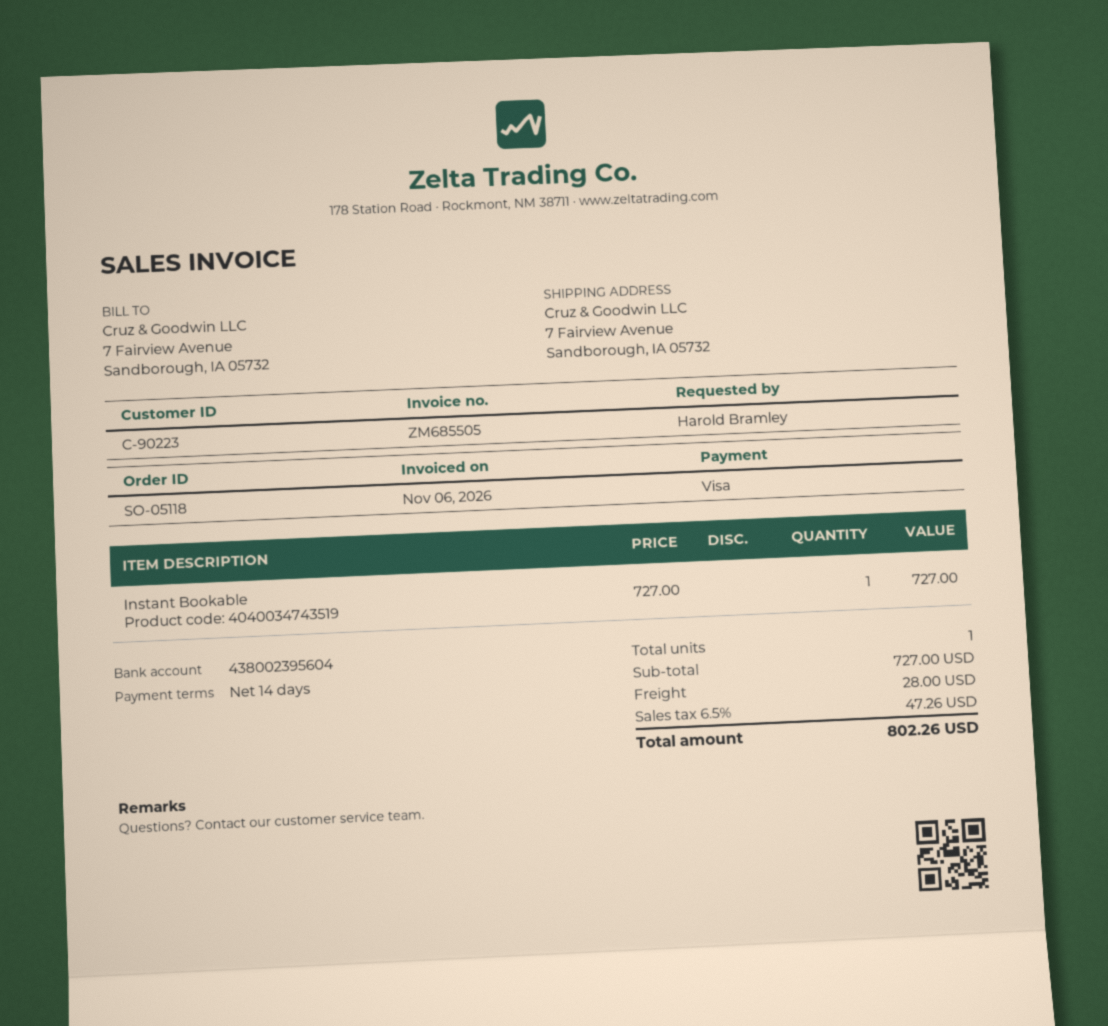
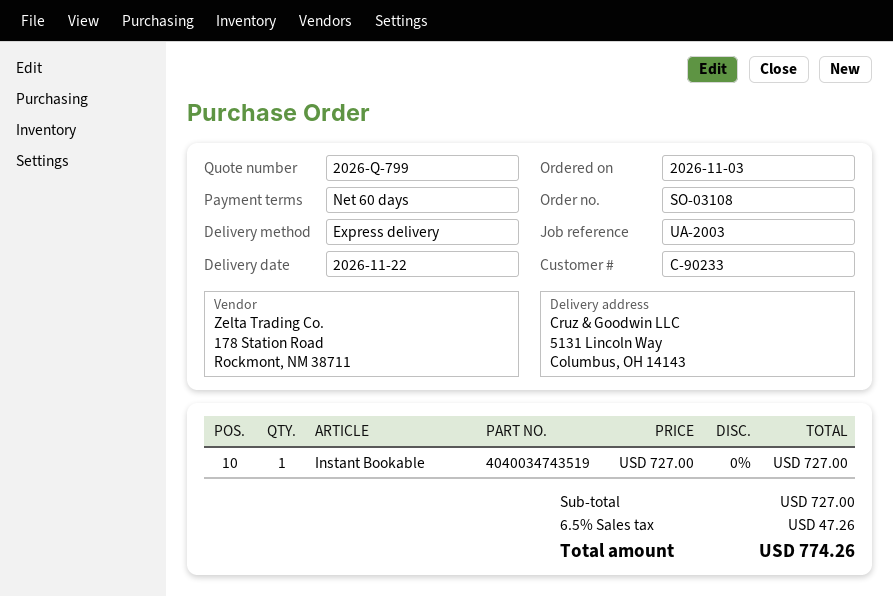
order number: SO-05118 -> SO-03108
payment terms: 14 days -> 60 days
customer number: C-90223 -> C-90233
ship to: 7 Fairview Avenue, Sandborough, IA 05732 -> 5131 Lincoln Way, Columbus, OH 14143
shipping: 28.00 -> none
total: 802.26 -> 774.26

